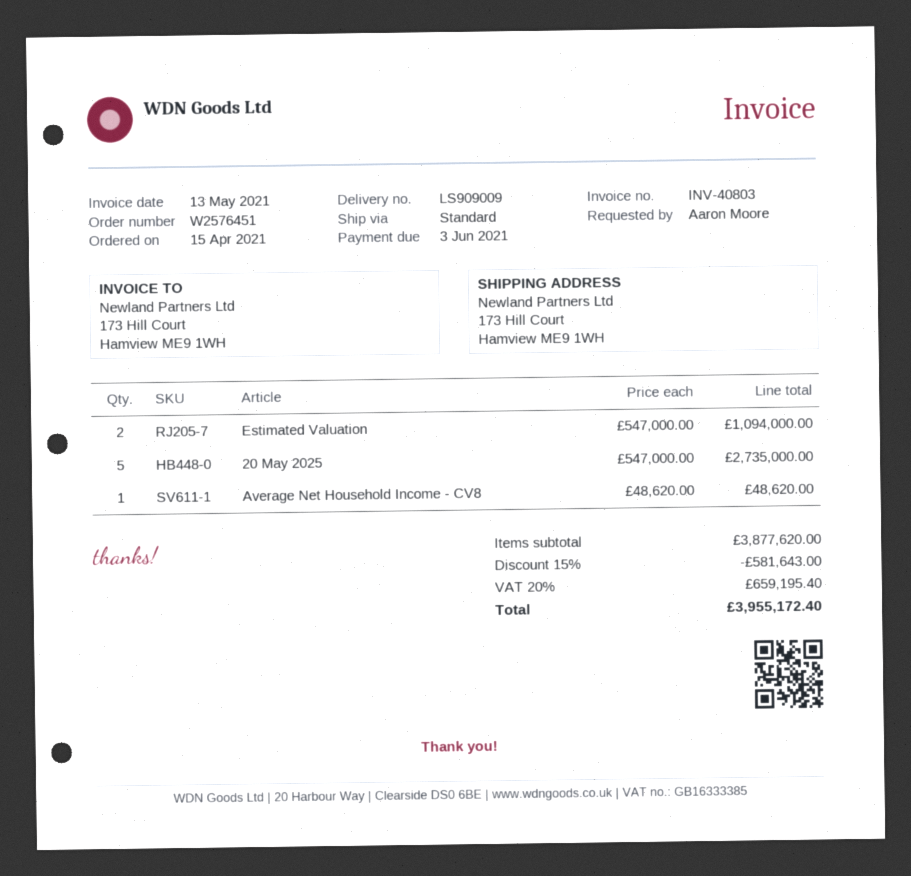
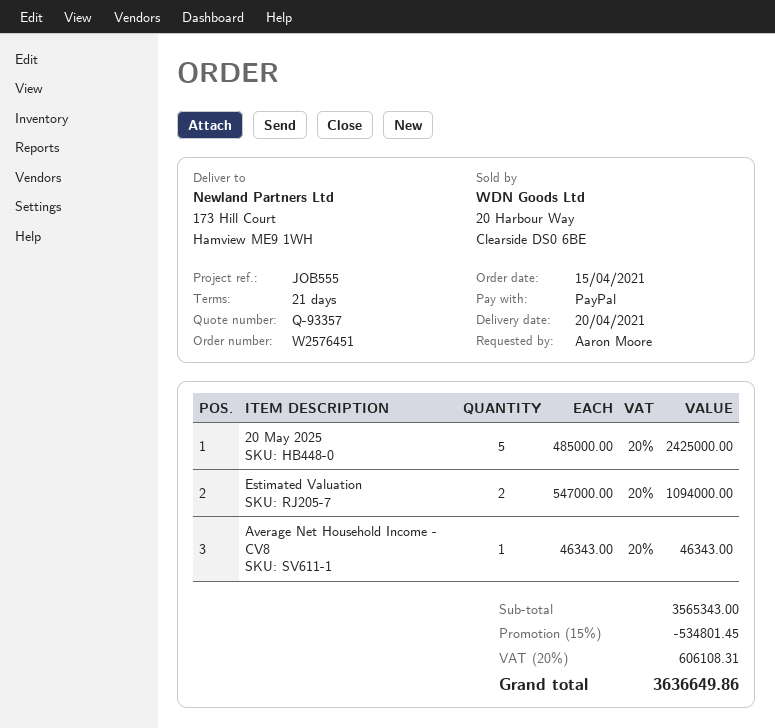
20 May 2025: 5 x 547000.00 = 2735000.00 -> 5 x 485000.00 = 2425000.00
Average Net Household Income - CV8: 1 x 48620.00 = 48620.00 -> 1 x 46343.00 = 46343.00
subtotal: 3877620.00 -> 3565343.00
discount: 15% = 581643.00 -> 15% = 534801.45
tax: 20% = 659195.40 -> 20% = 606108.31
total: 3955172.40 -> 3636649.86

